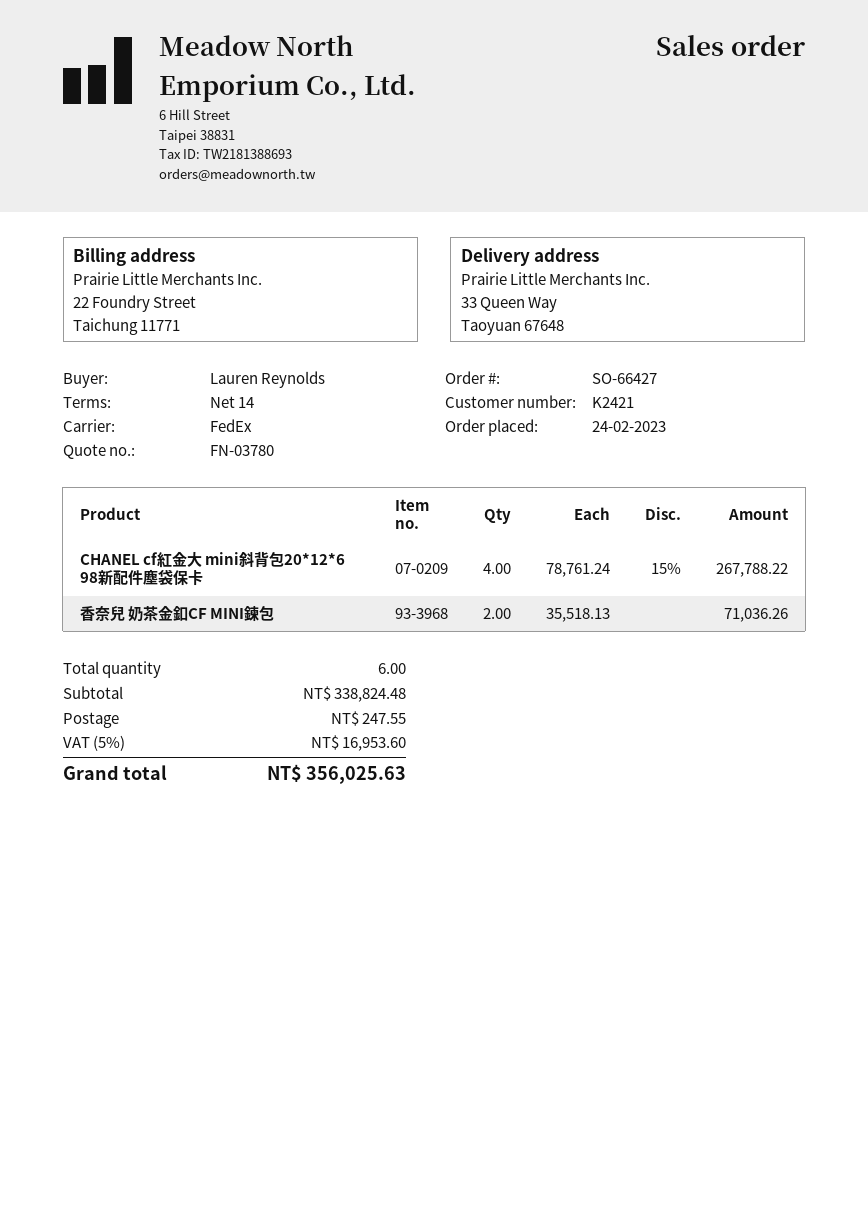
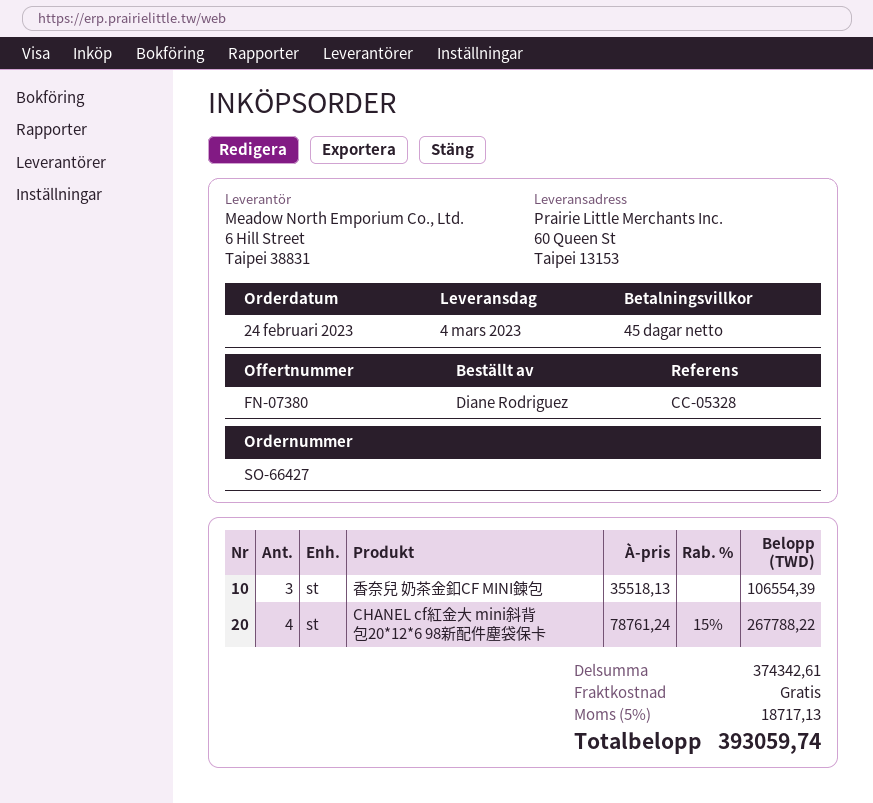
quote number: FN-03780 -> FN-07380
payment terms: 14 days -> 45 days
ordered by: Lauren Reynolds -> Diane Rodriguez
ship to: 33 Queen Way, Taoyuan 67648 -> 60 Queen St, Taipei 13153
香奈兒 奶茶金釦CF MINI鍊包: 2 x 35518.13 = 71036.26 -> 3 x 35518.13 = 106554.39
subtotal: 338824.48 -> 374342.61
shipping: 247.55 -> 0.00
tax: 5% = 16953.60 -> 5% = 18717.13
total: 356025.63 -> 393059.74

